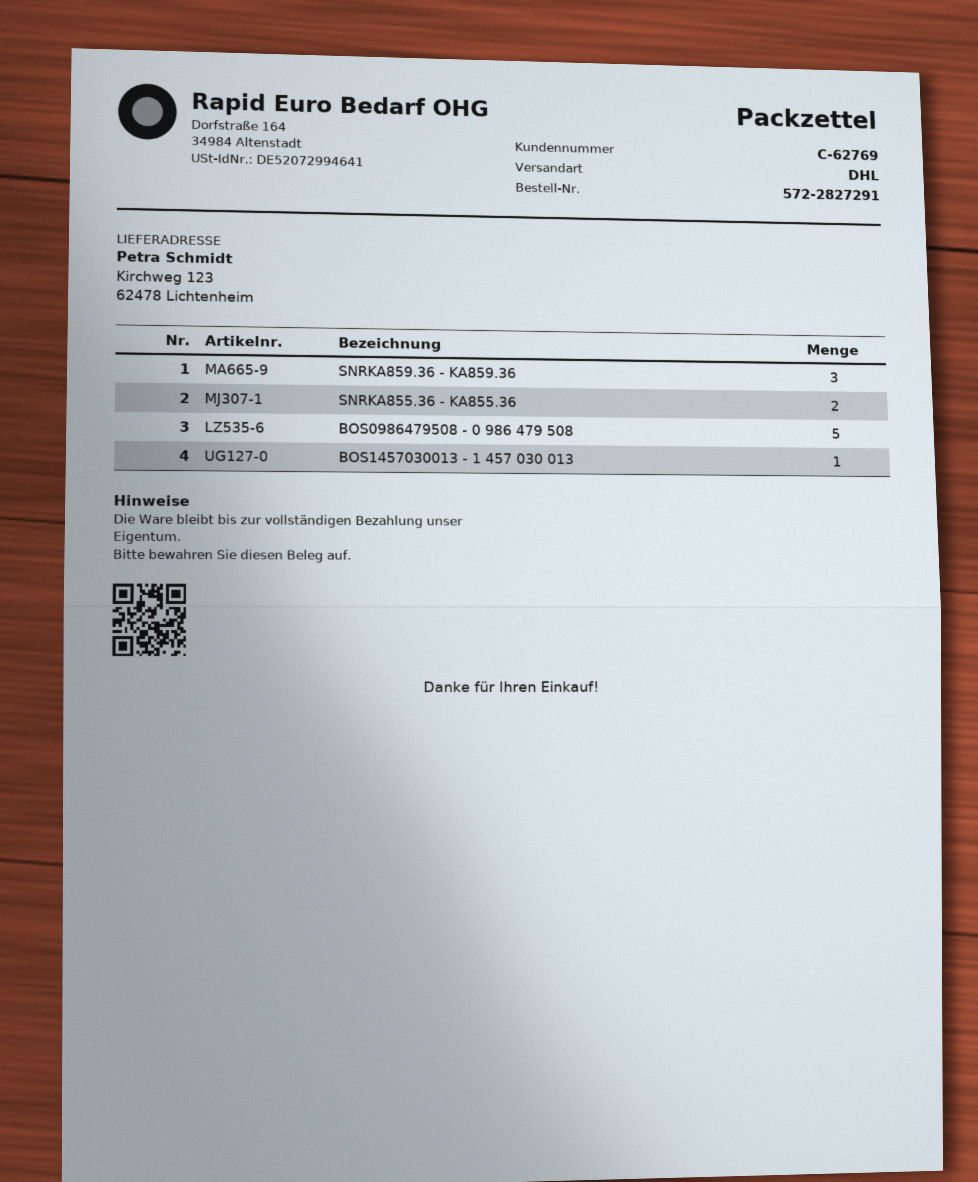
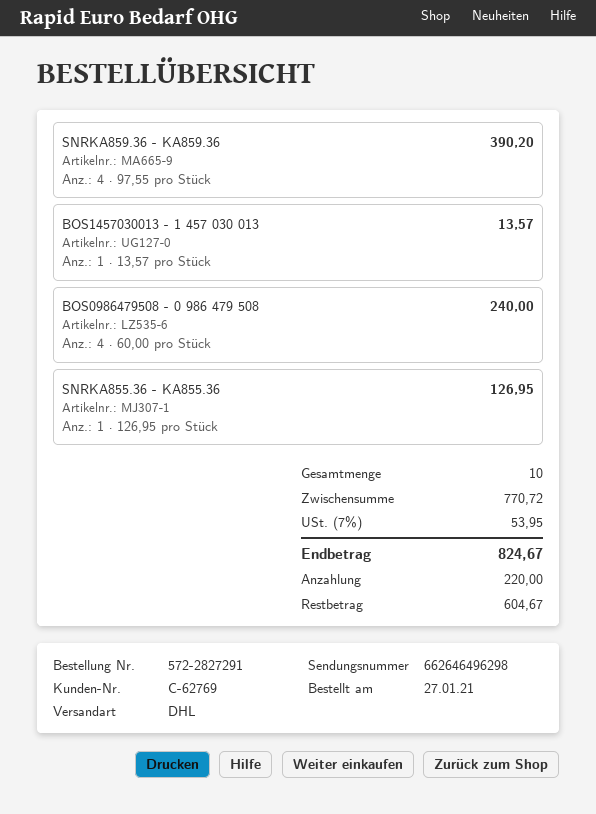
SNRKA859.36 - KA859.36: 3 -> 4
SNRKA855.36 - KA855.36: 2 -> 1
BOS0986479508 - 0 986 479 508: 5 -> 4

